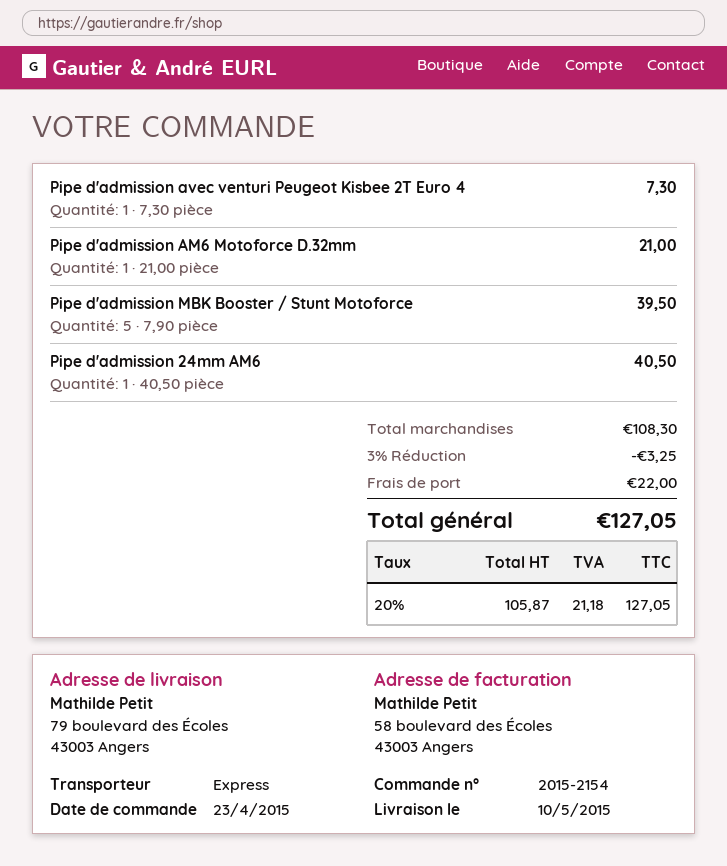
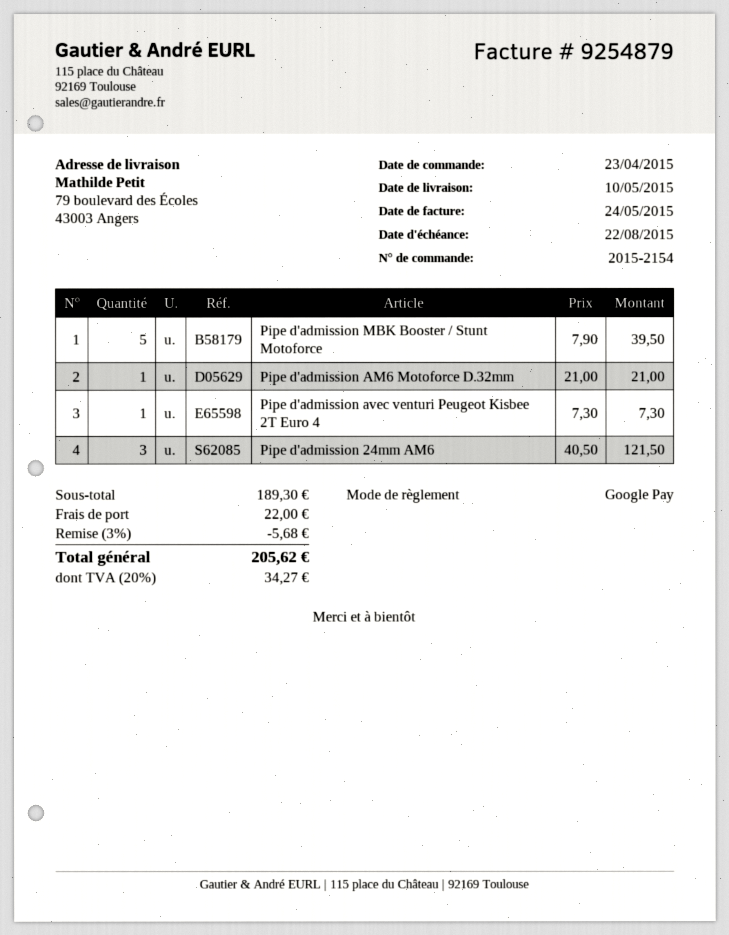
Pipe d'admission 24mm AM6: 1 x 40.50 = 40.50 -> 3 x 40.50 = 121.50
subtotal: 108.30 -> 189.30
discount: 3% = 3.25 -> 3% = 5.68
tax: 20% = 21.18 -> 20% = 34.27
total: 127.05 -> 205.62

